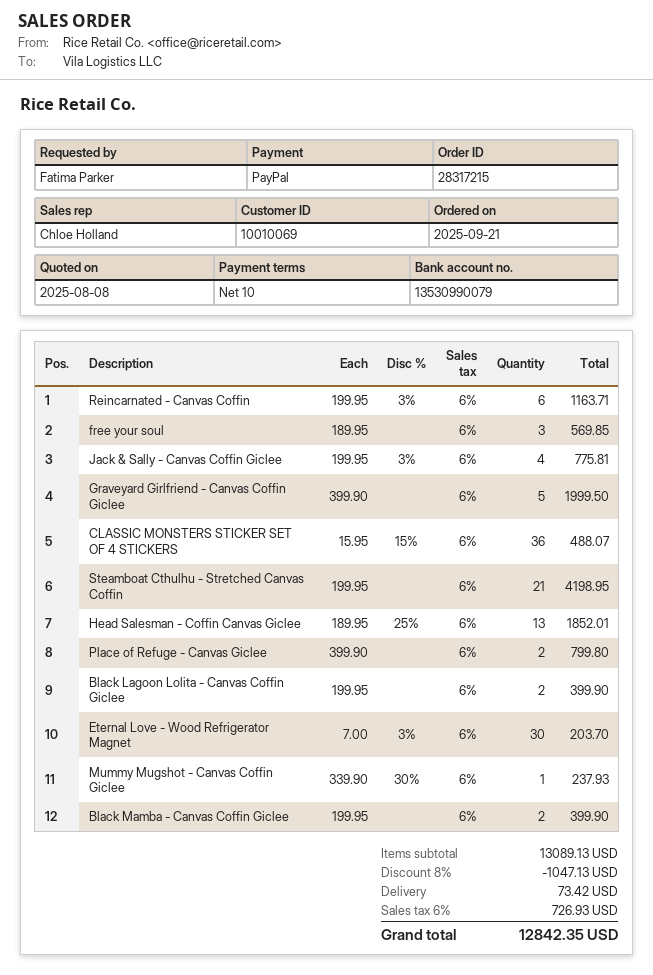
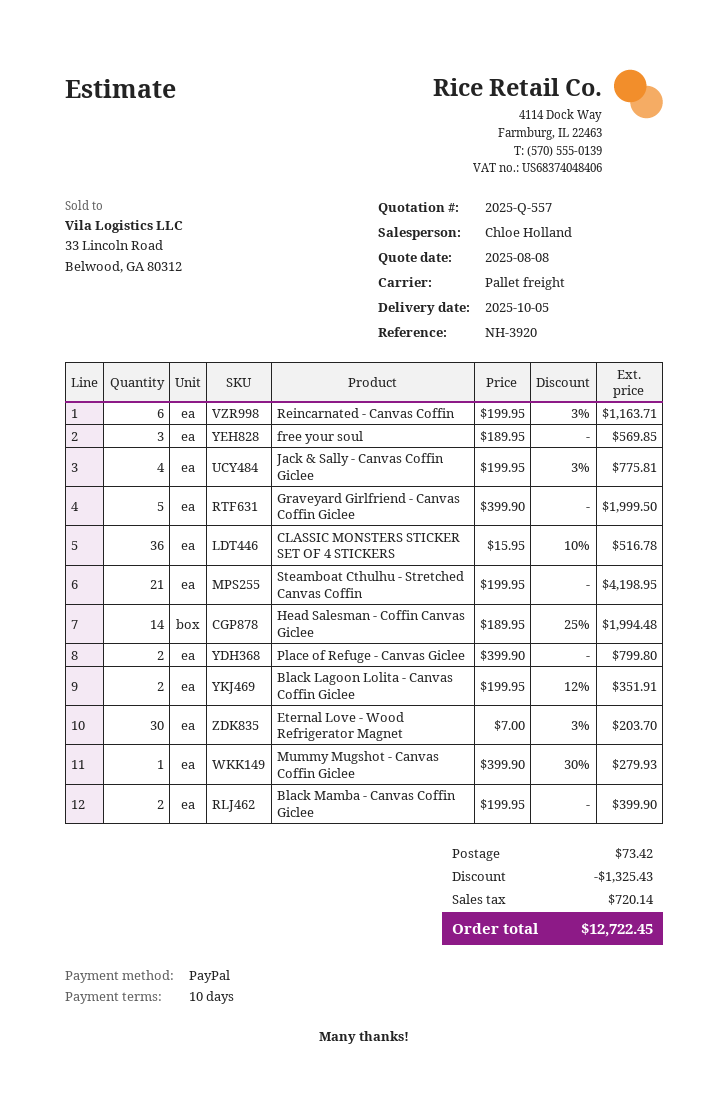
CLASSIC MONSTERS STICKER SET OF 4 STICKERS: 36 x 15.95 - 15% = 488.07 -> 36 x 15.95 - 10% = 516.78
Head Salesman - Coffin Canvas Giclee: 13 x 189.95 - 25% = 1852.01 -> 14 x 189.95 - 25% = 1994.48
Black Lagoon Lolita - Canvas Coffin Giclee: 2 x 199.95 = 399.90 -> 2 x 199.95 - 12% = 351.91
Mummy Mugshot - Canvas Coffin Giclee: 1 x 339.90 - 30% = 237.93 -> 1 x 399.90 - 30% = 279.93
discount: 1047.13 -> 1325.43
tax: 726.93 -> 720.14
total: 12842.35 -> 12722.45

